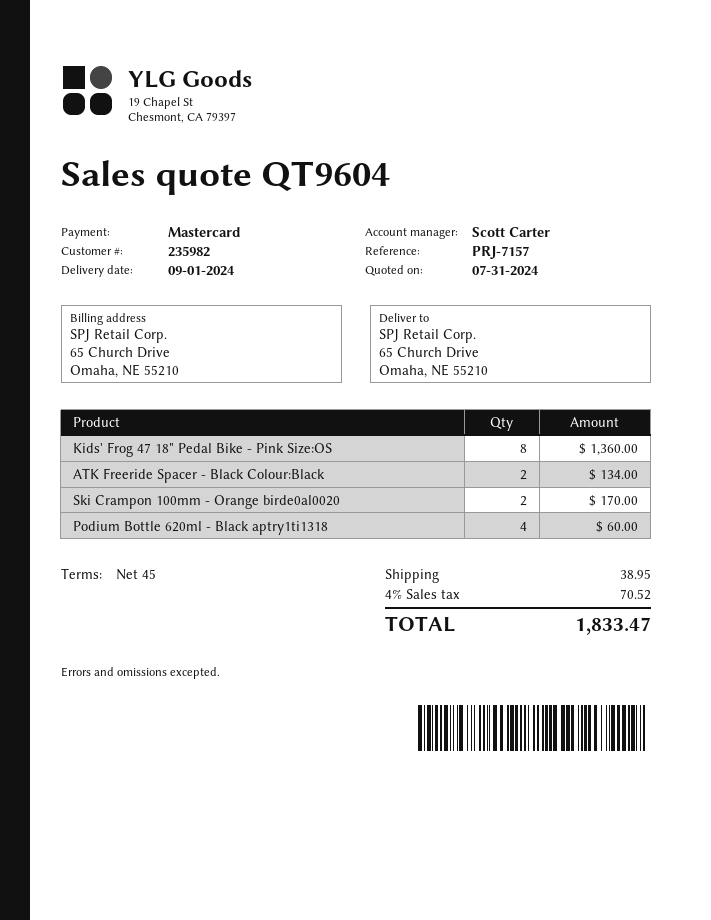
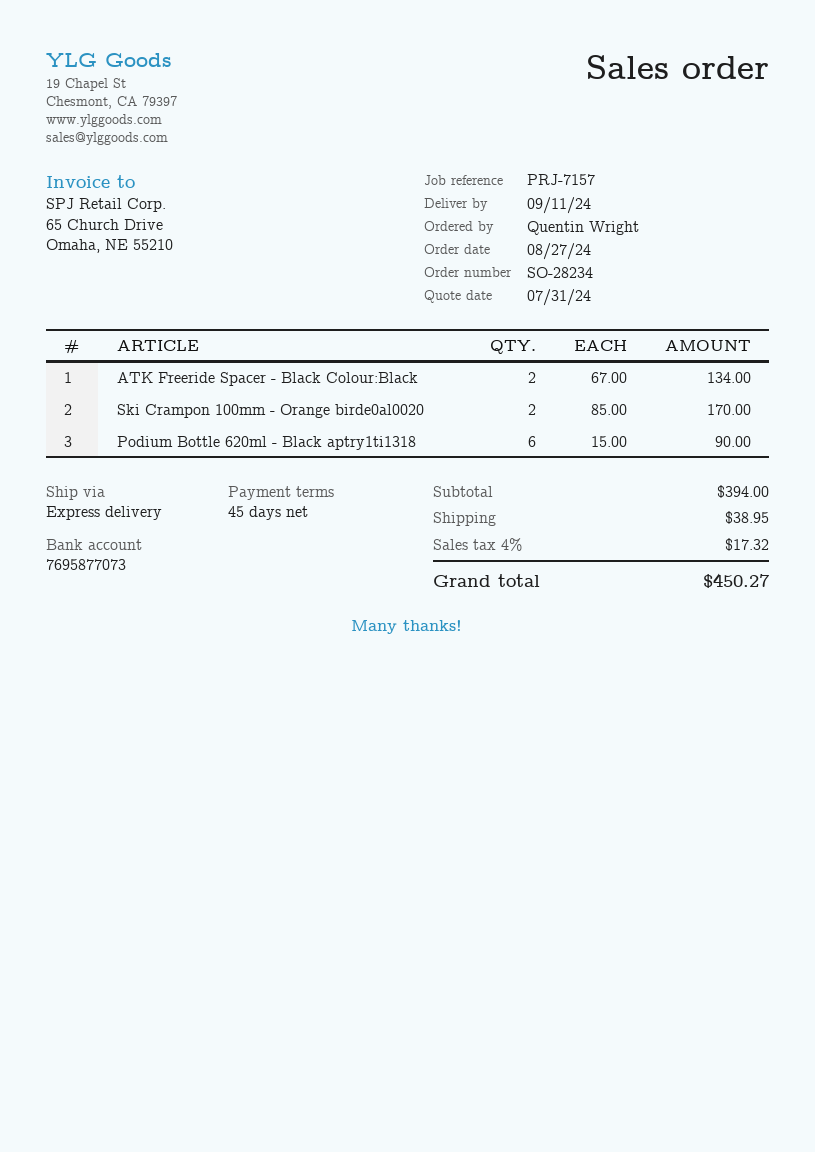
delivery date: 2024-09-01 -> 2024-09-11
Kids' Frog 47 18" Pedal Bike - Pink Size:OS: 8 for 1360.00 -> none
Podium Bottle 620ml - Black aptry1ti1318: 4 for 60.00 -> 6 for 90.00
tax: 4% = 70.52 -> 4% = 17.32
total: 1833.47 -> 450.27

